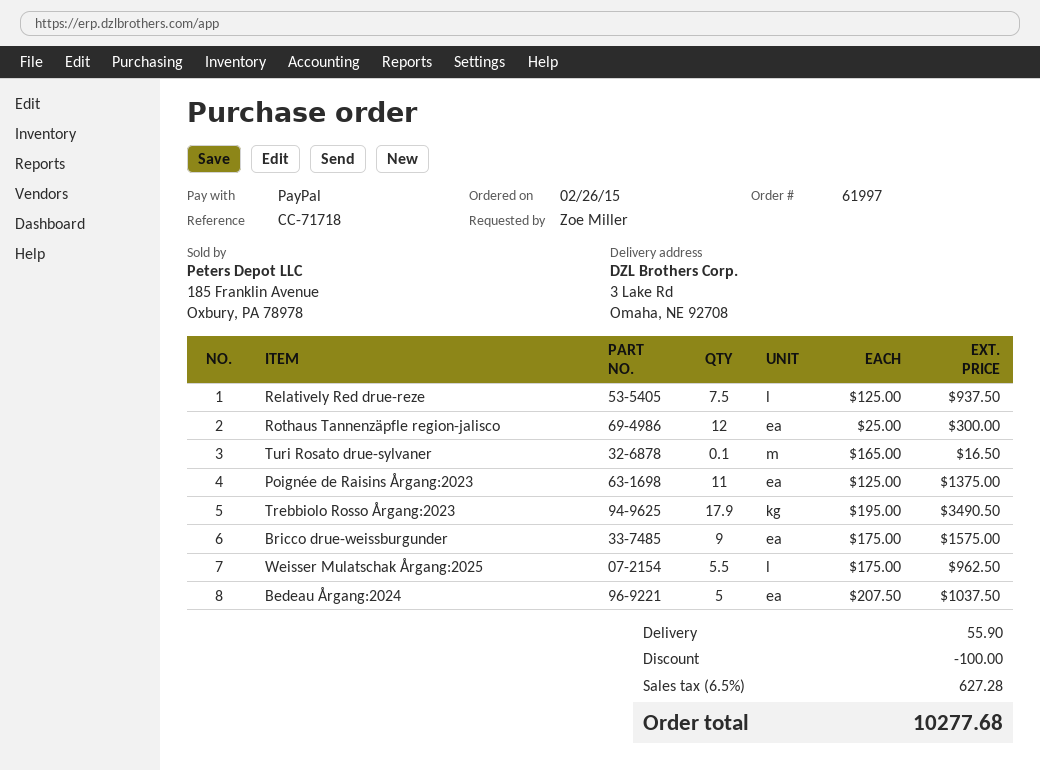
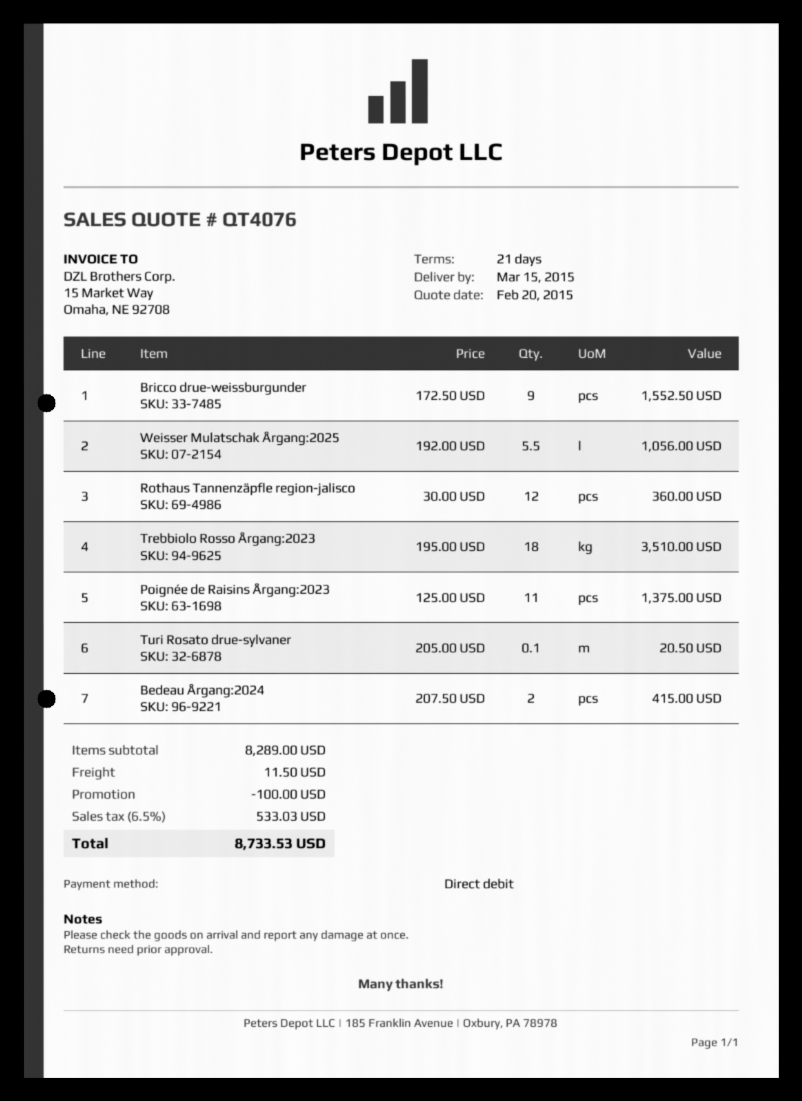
payment method: PayPal -> direct debit
Relatively Red drue-reze: 7.5 x 125.00 = 937.50 -> none
Rothaus Tannenzäpfle region-jalisco: 12 x 25.00 = 300.00 -> 12 x 30.00 = 360.00
Turi Rosato drue-sylvaner: 0.1 x 165.00 = 16.50 -> 0.1 x 205.00 = 20.50
Trebbiolo Rosso Årgang:2023: 17.9 x 195.00 = 3490.50 -> 18 x 195.00 = 3510.00
Bricco drue-weissburgunder: 9 x 175.00 = 1575.00 -> 9 x 172.50 = 1552.50
Weisser Mulatschak Årgang:2025: 5.5 x 175.00 = 962.50 -> 5.5 x 192.00 = 1056.00
Bedeau Årgang:2024: 5 x 207.50 = 1037.50 -> 2 x 207.50 = 415.00
shipping: 55.90 -> 11.50
tax: 6.5% = 627.28 -> 6.5% = 533.03
total: 10277.68 -> 8733.53

